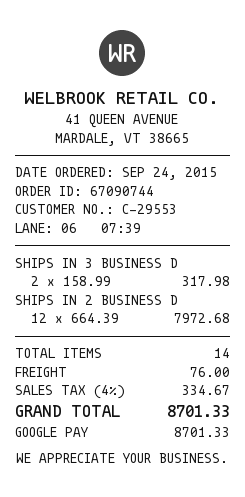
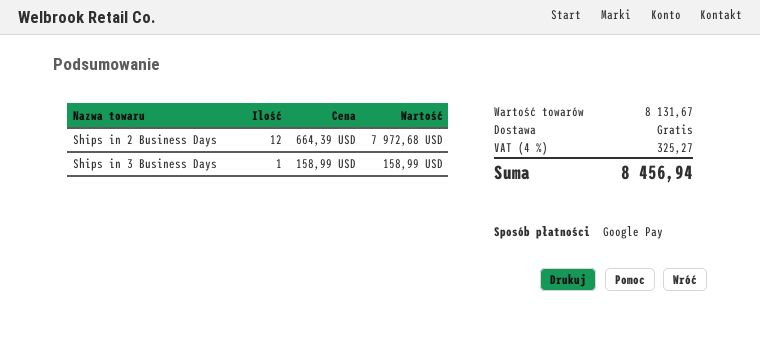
SHIPS IN 3 BUSINESS D: 2 x 158.99 = 317.98 -> 1 x 158.99 = 158.99
shipping: 76.00 -> 0.00
tax: 4% = 334.67 -> 4% = 325.27
total: 8701.33 -> 8456.94

